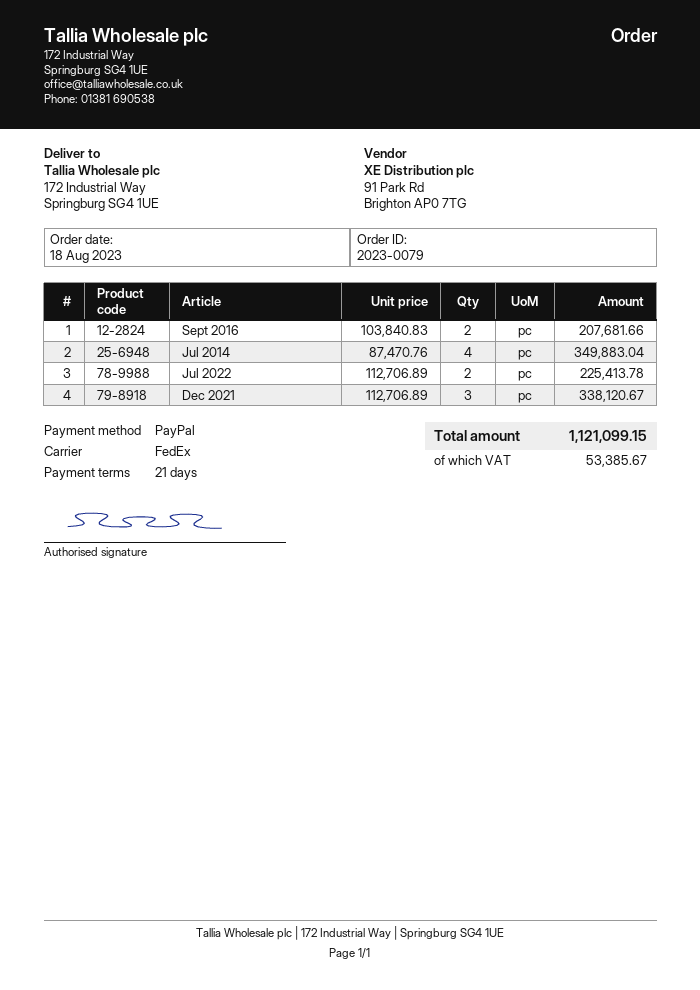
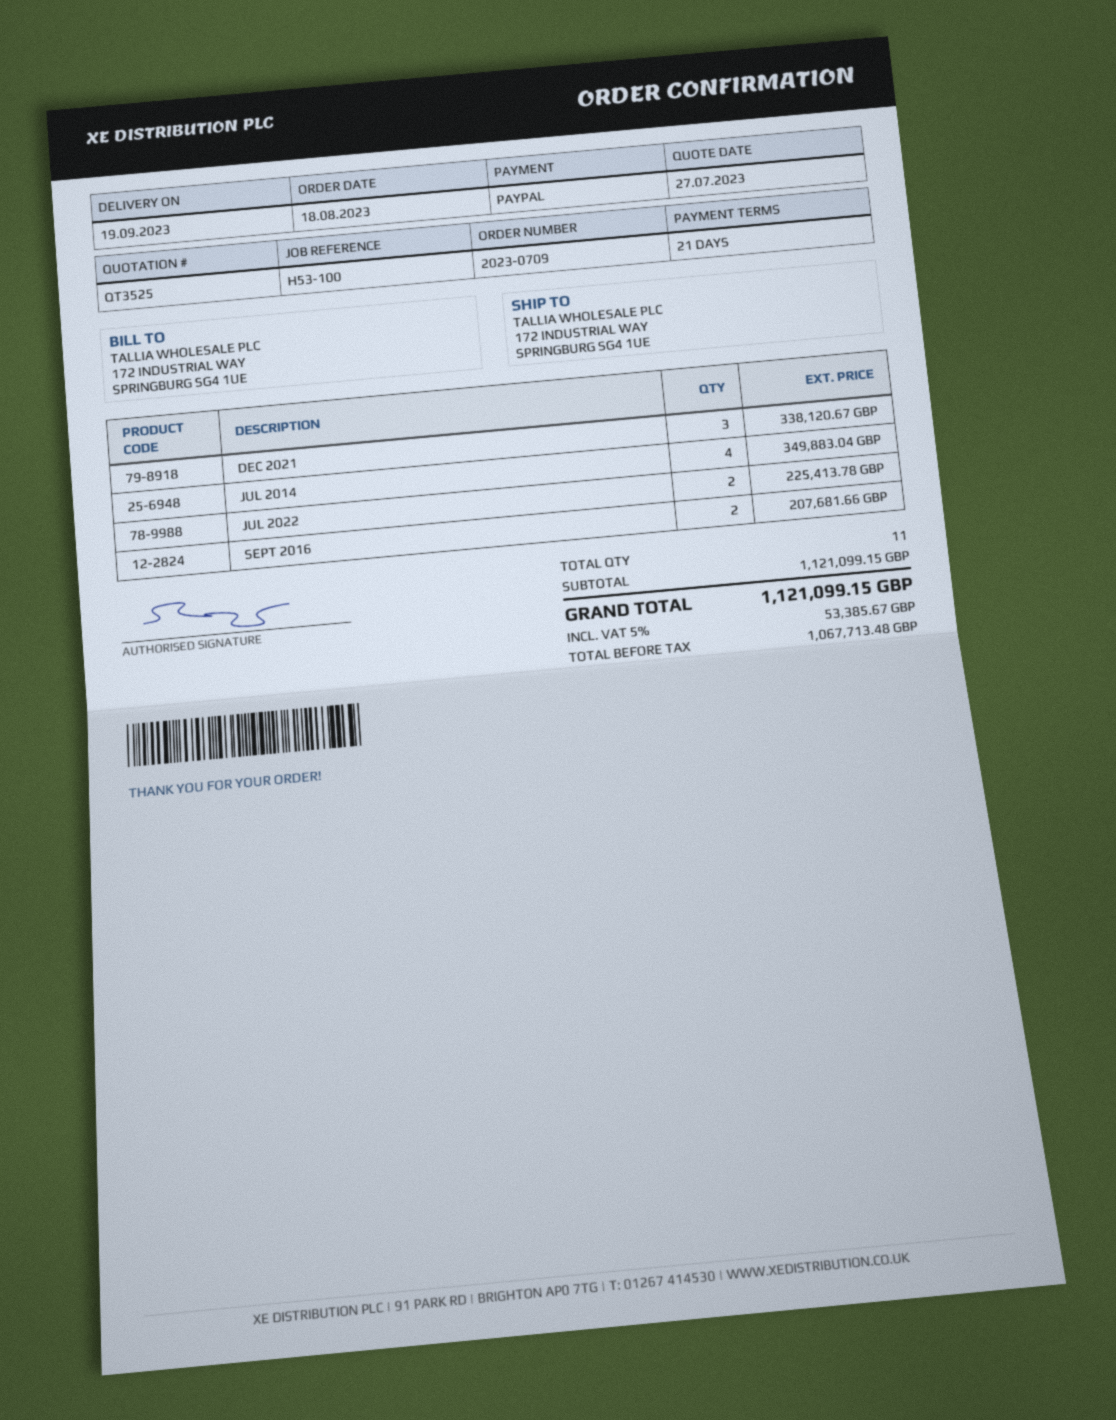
order number: 2023-0079 -> 2023-0709

